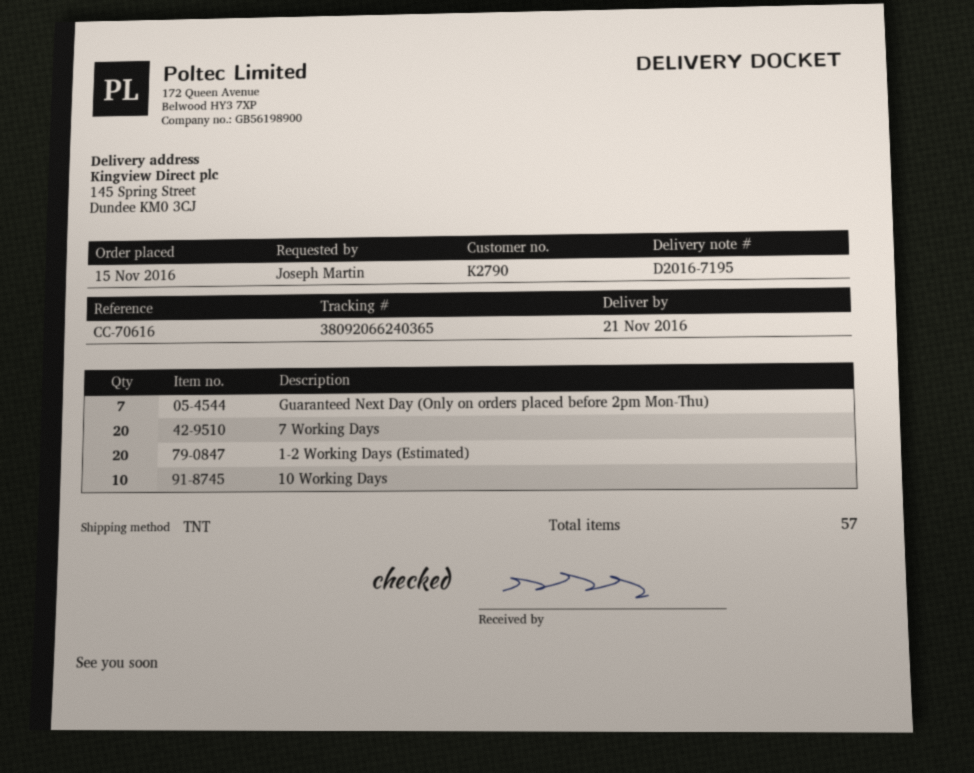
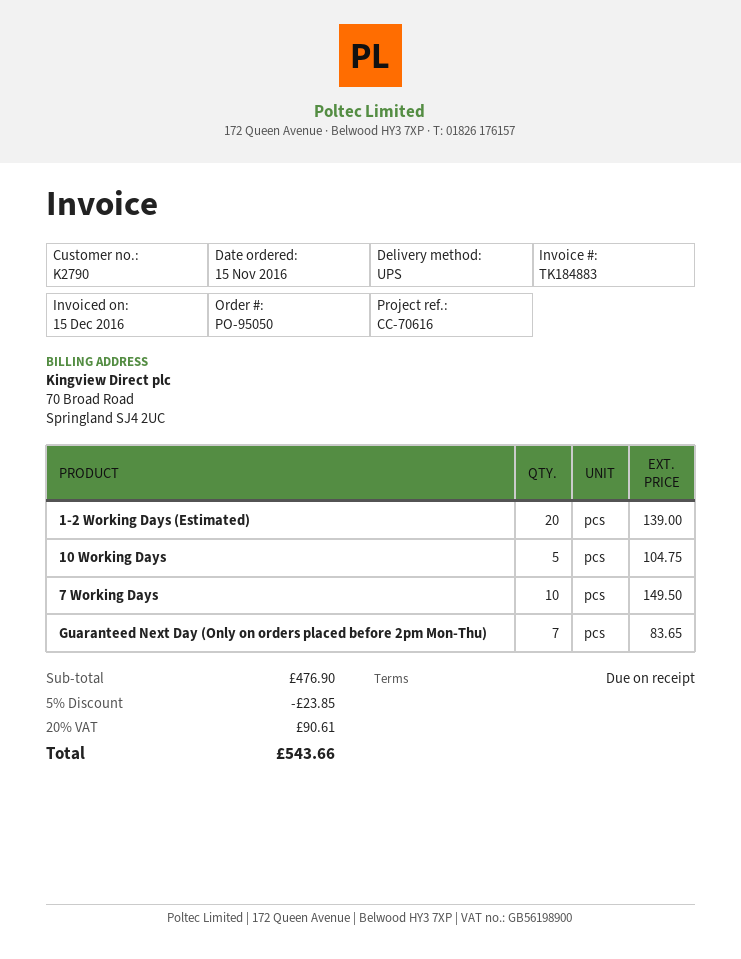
shipping method: TNT -> UPS
7 Working Days: 20 -> 10
10 Working Days: 10 -> 5

